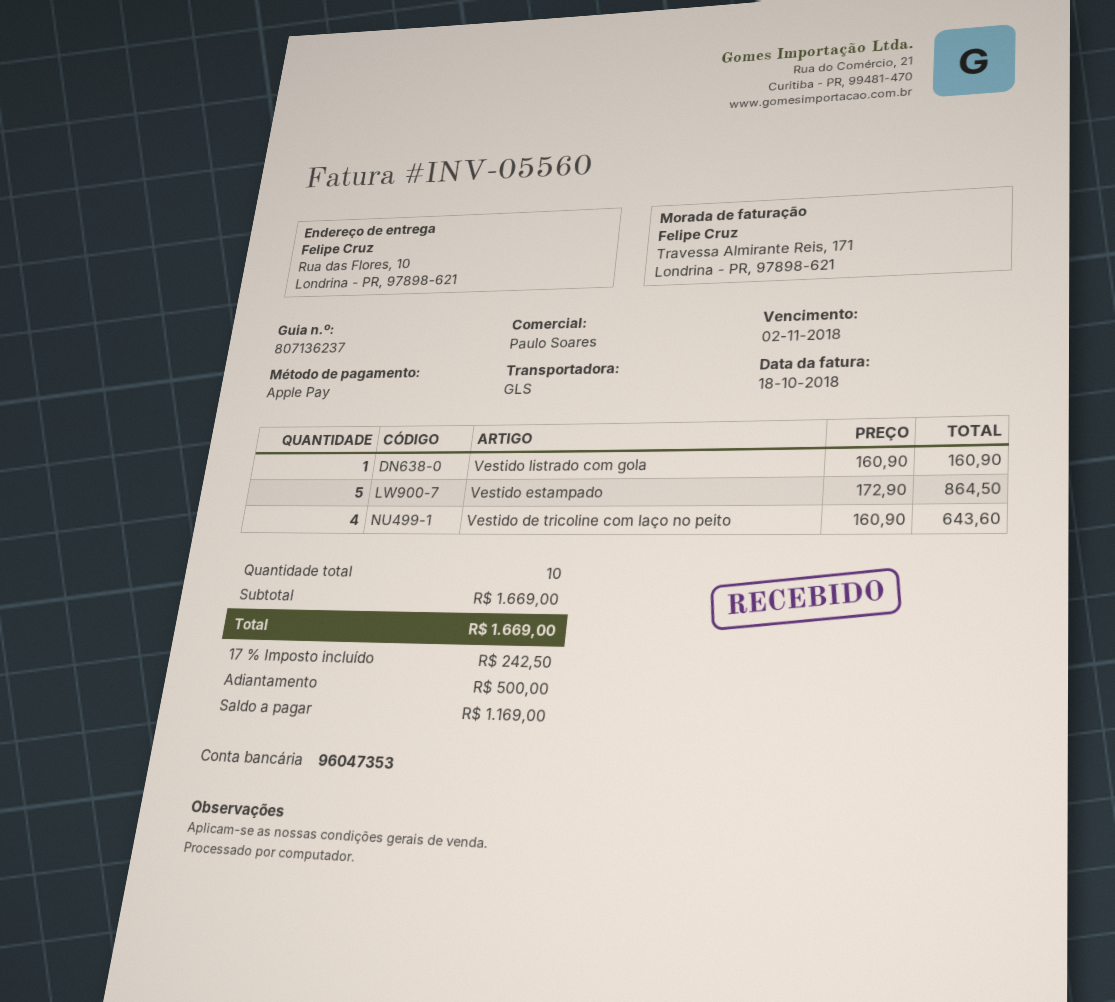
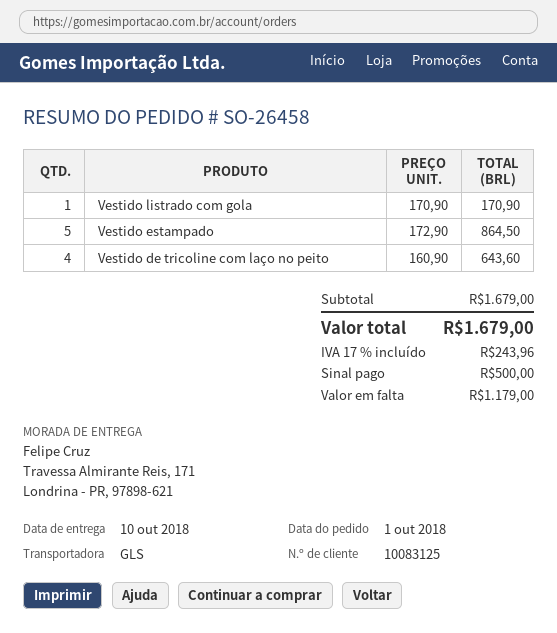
ship to: Rua das Flores, 10, Londrina - PR, 97898-621 -> Travessa Almirante Reis, 171, Londrina - PR, 97898-621
Vestido listrado com gola: 1 x 160.90 = 160.90 -> 1 x 170.90 = 170.90
subtotal: 1669.00 -> 1679.00
tax: 17% = 242.50 -> 17% = 243.96
total: 1669.00 -> 1679.00
balance: 1169.00 -> 1179.00

